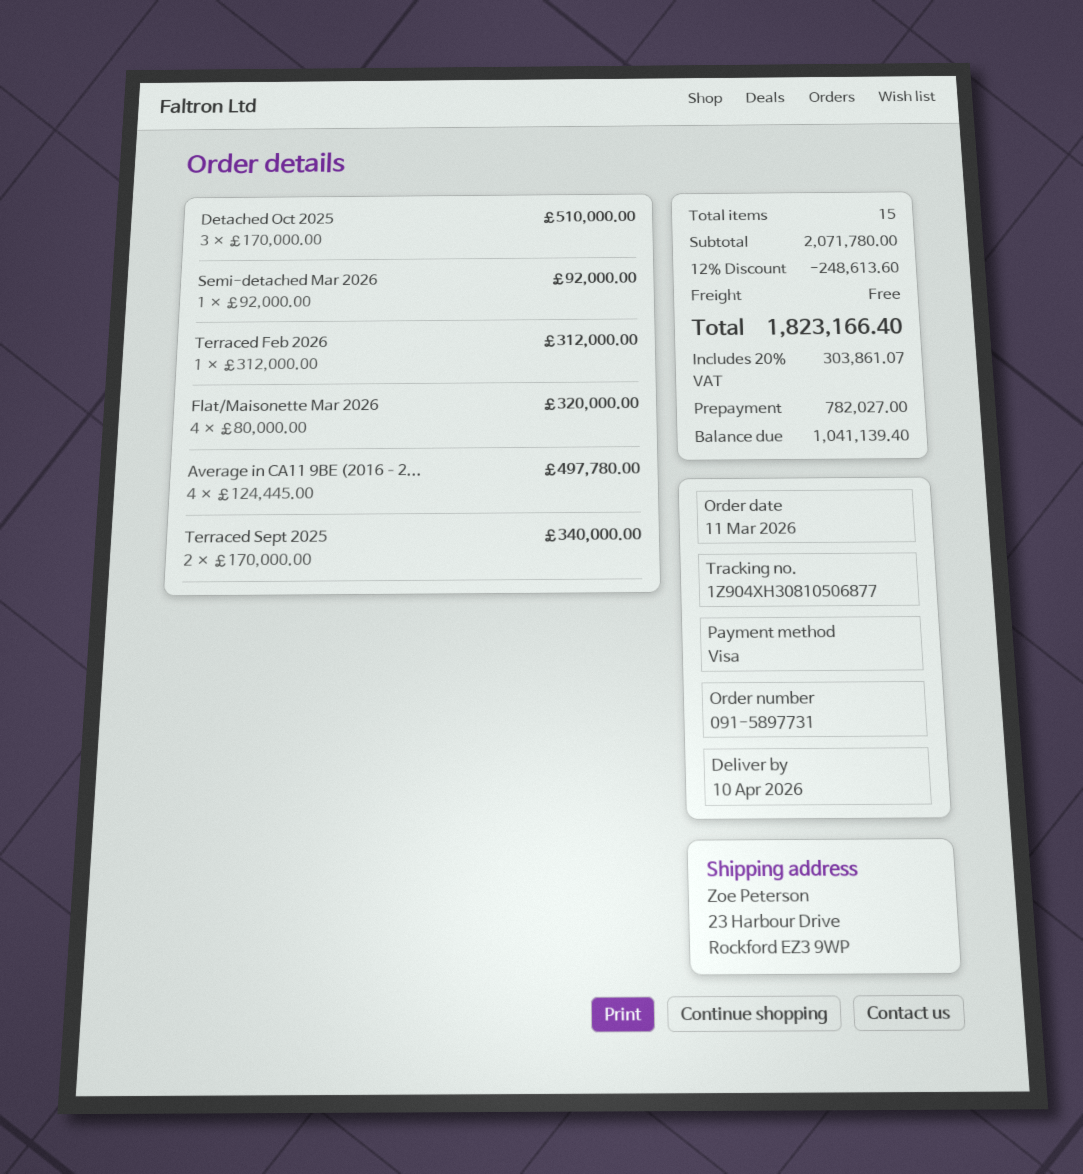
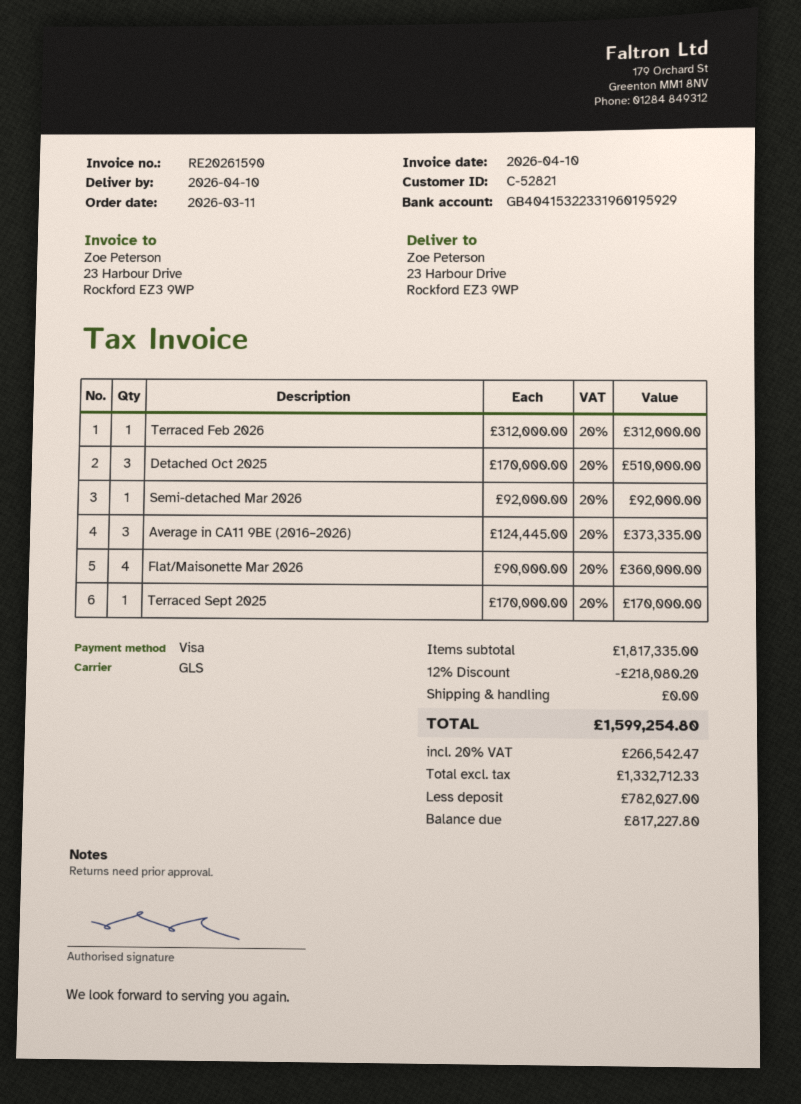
Flat/Maisonette Mar 2026: 4 x 80000.00 = 320000.00 -> 4 x 90000.00 = 360000.00
Average in CA11 9BE (2016–2...: 4 x 124445.00 = 497780.00 -> 3 x 124445.00 = 373335.00
Terraced Sept 2025: 2 x 170000.00 = 340000.00 -> 1 x 170000.00 = 170000.00
subtotal: 2071780.00 -> 1817335.00
discount: 12% = 248613.60 -> 12% = 218080.20
tax: 20% = 303861.07 -> 20% = 266542.47
total: 1823166.40 -> 1599254.80
balance: 1041139.40 -> 817227.80

